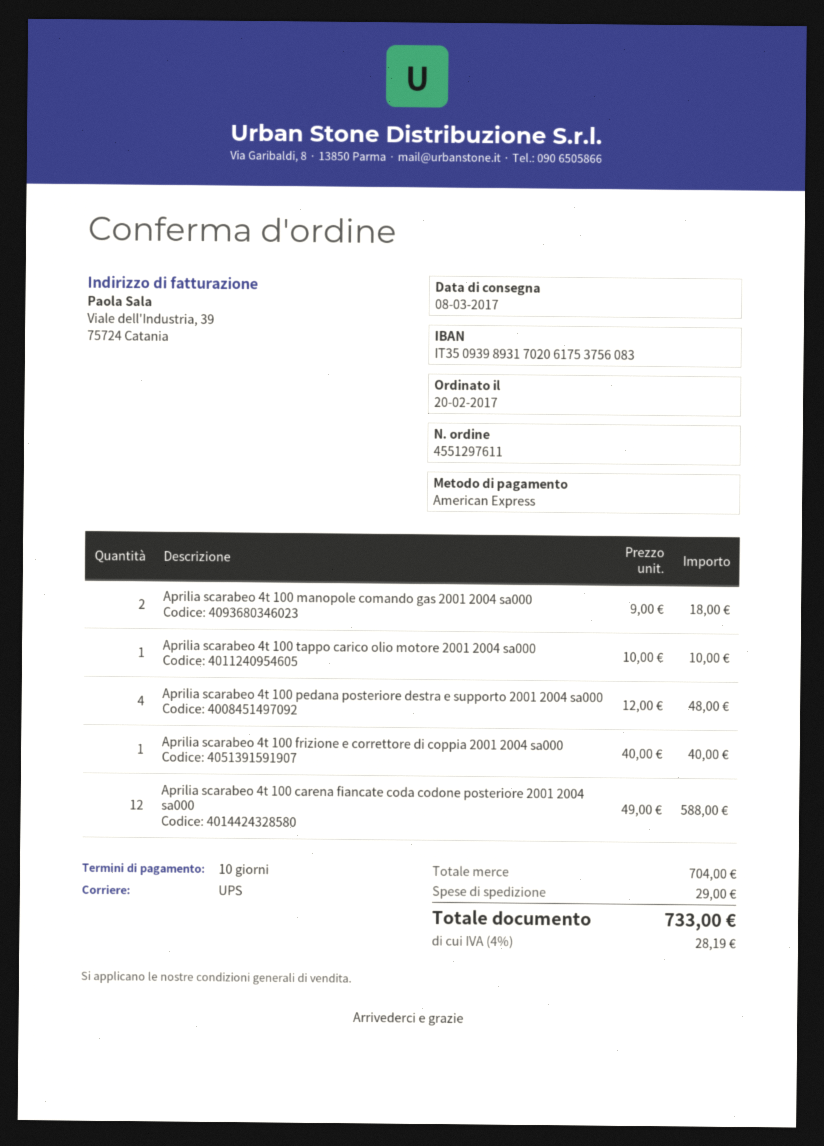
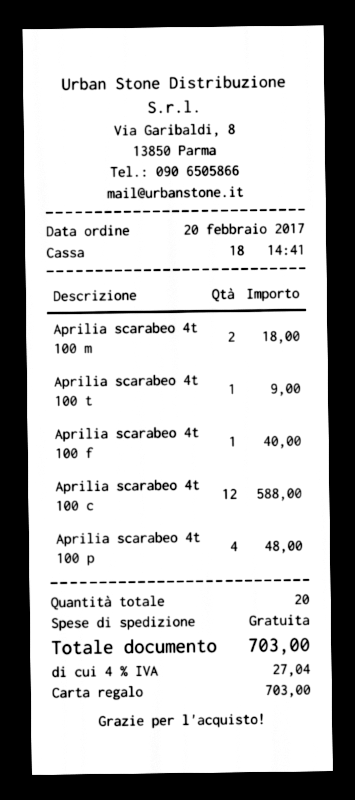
payment method: American Express -> gift card
Aprilia scarabeo 4t 100 tappo carico olio motore 2001 2004 sa000: 1 for 10.00 -> 1 for 9.00
shipping: 29.00 -> 0.00
tax: 4% = 28.19 -> 4% = 27.04
total: 733.00 -> 703.00

